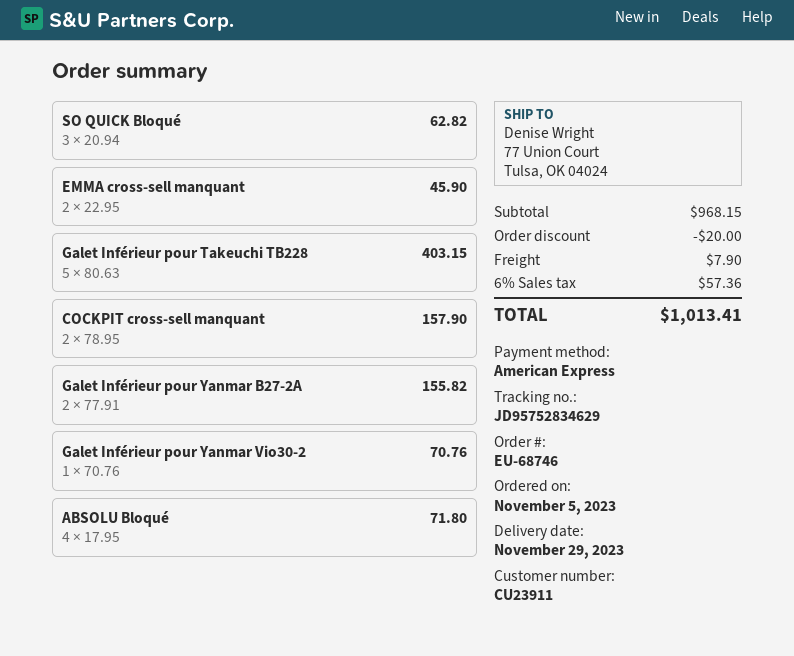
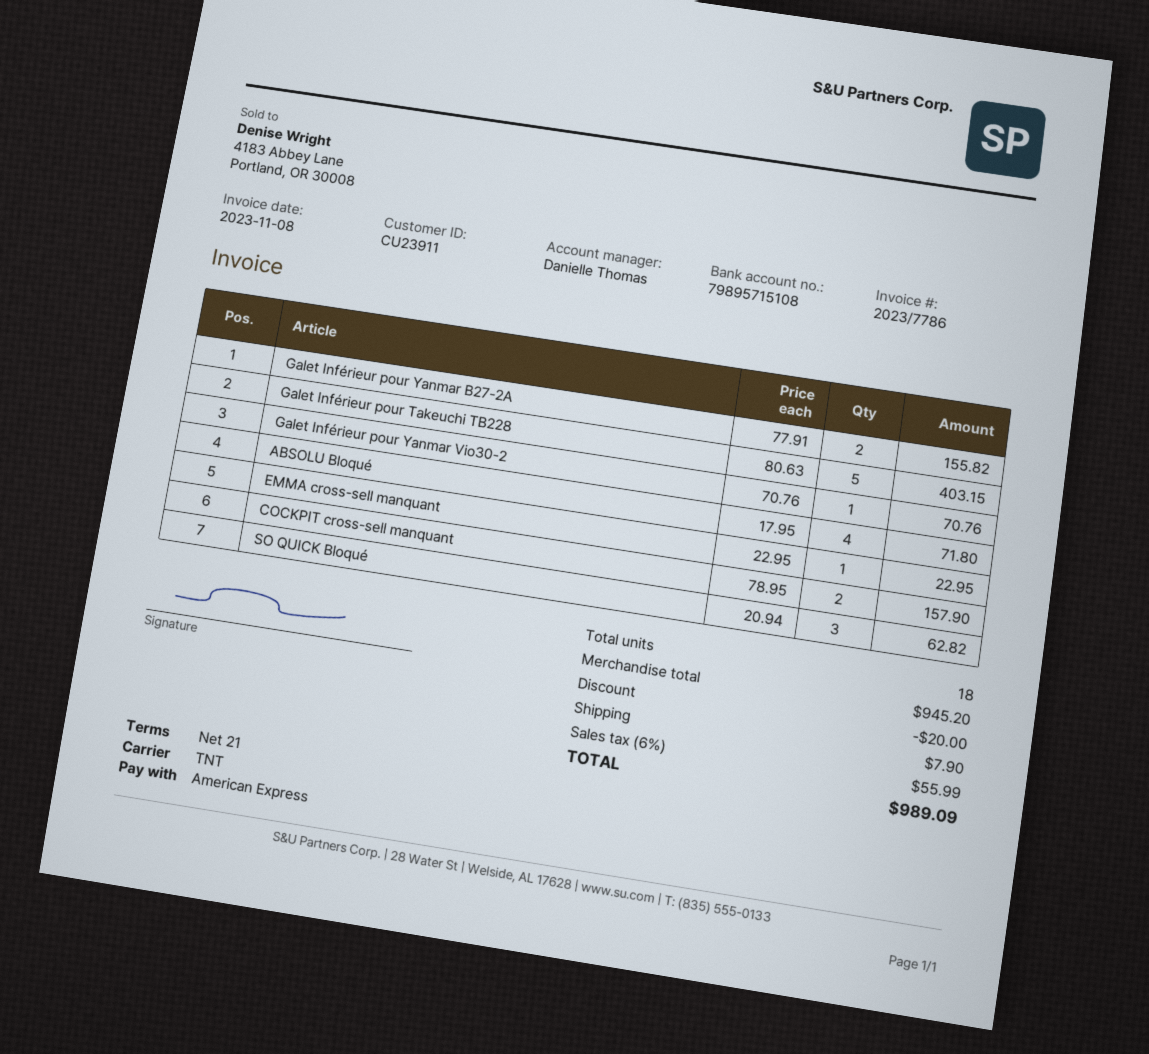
EMMA cross-sell manquant: 2 x 22.95 = 45.90 -> 1 x 22.95 = 22.95
subtotal: 968.15 -> 945.20
tax: 6% = 57.36 -> 6% = 55.99
total: 1013.41 -> 989.09

